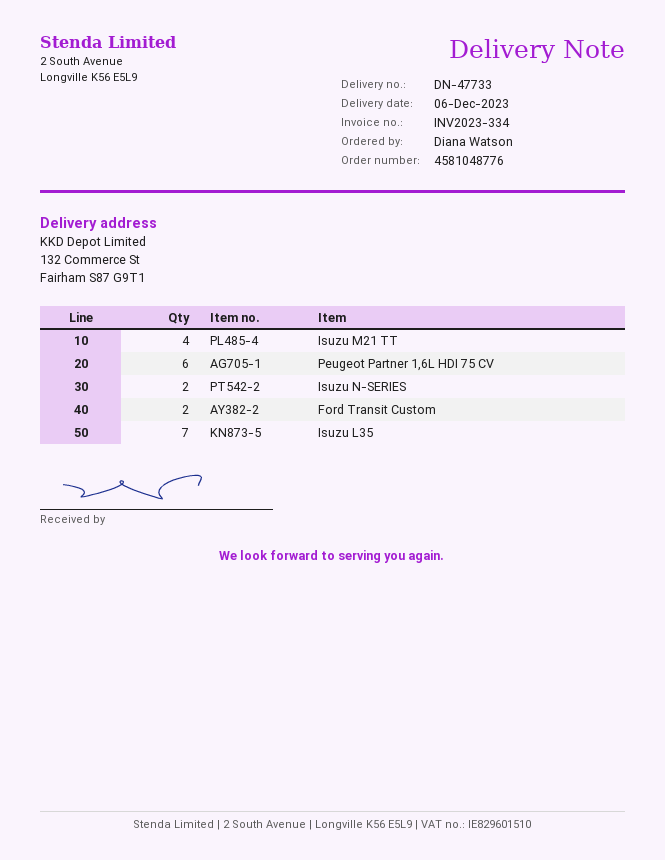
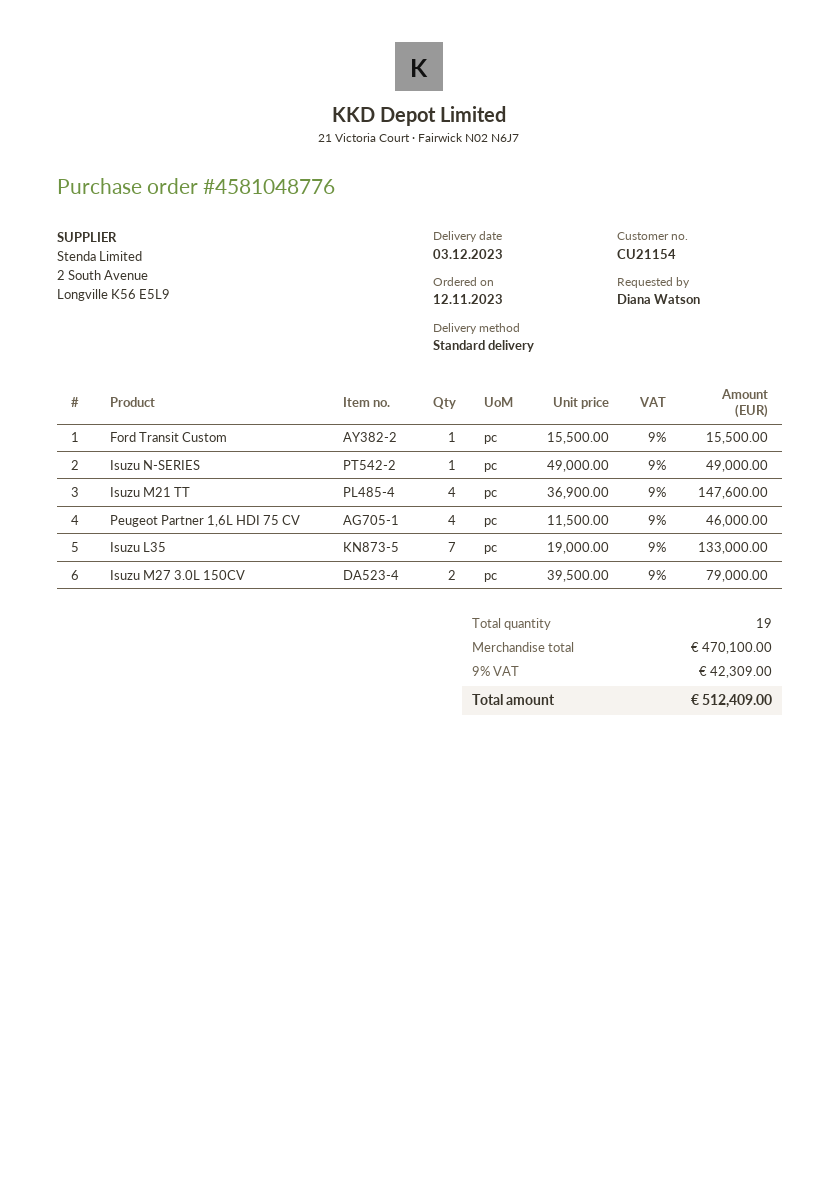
delivery date: 2023-12-06 -> 2023-12-03
Peugeot Partner 1,6L HDI 75 CV: 6 -> 4
Isuzu N-SERIES: 2 -> 1
Ford Transit Custom: 2 -> 1
Isuzu M27 3.0L 150CV: none -> 2

